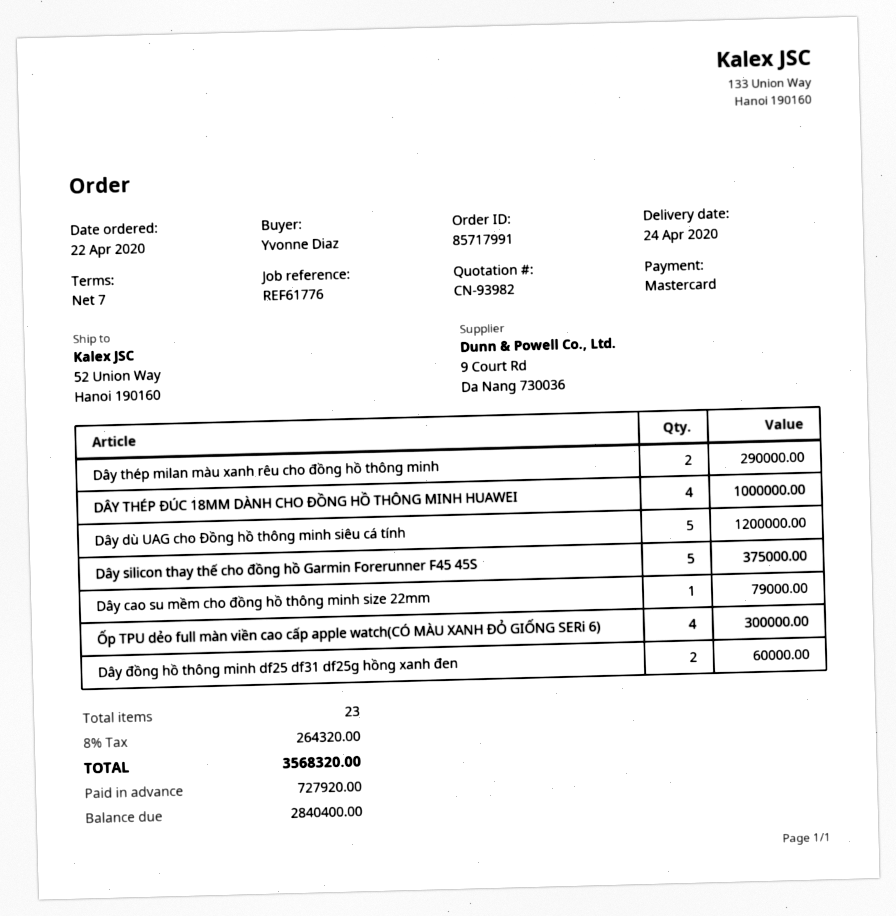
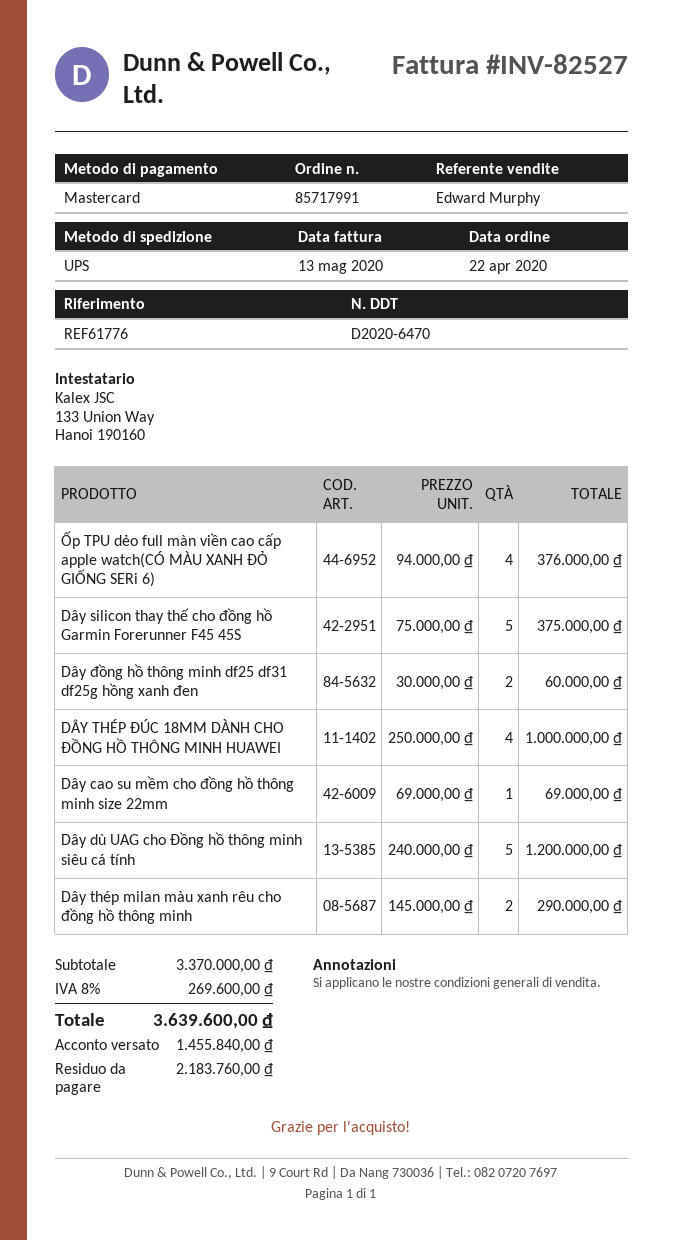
Dây cao su mềm cho đồng hồ thông minh size 22mm: 1 for 79000.00 -> 1 for 69000.00
Ốp TPU dẻo full màn viền cao cấp apple watch(CÓ MÀU XANH ĐỎ GIỐNG SERi 6): 4 for 300000.00 -> 4 for 376000.00
tax: 8% = 264320.00 -> 8% = 269600.00
total: 3568320.00 -> 3639600.00
deposit: 727920.00 -> 1455840.00
balance: 2840400.00 -> 2183760.00

